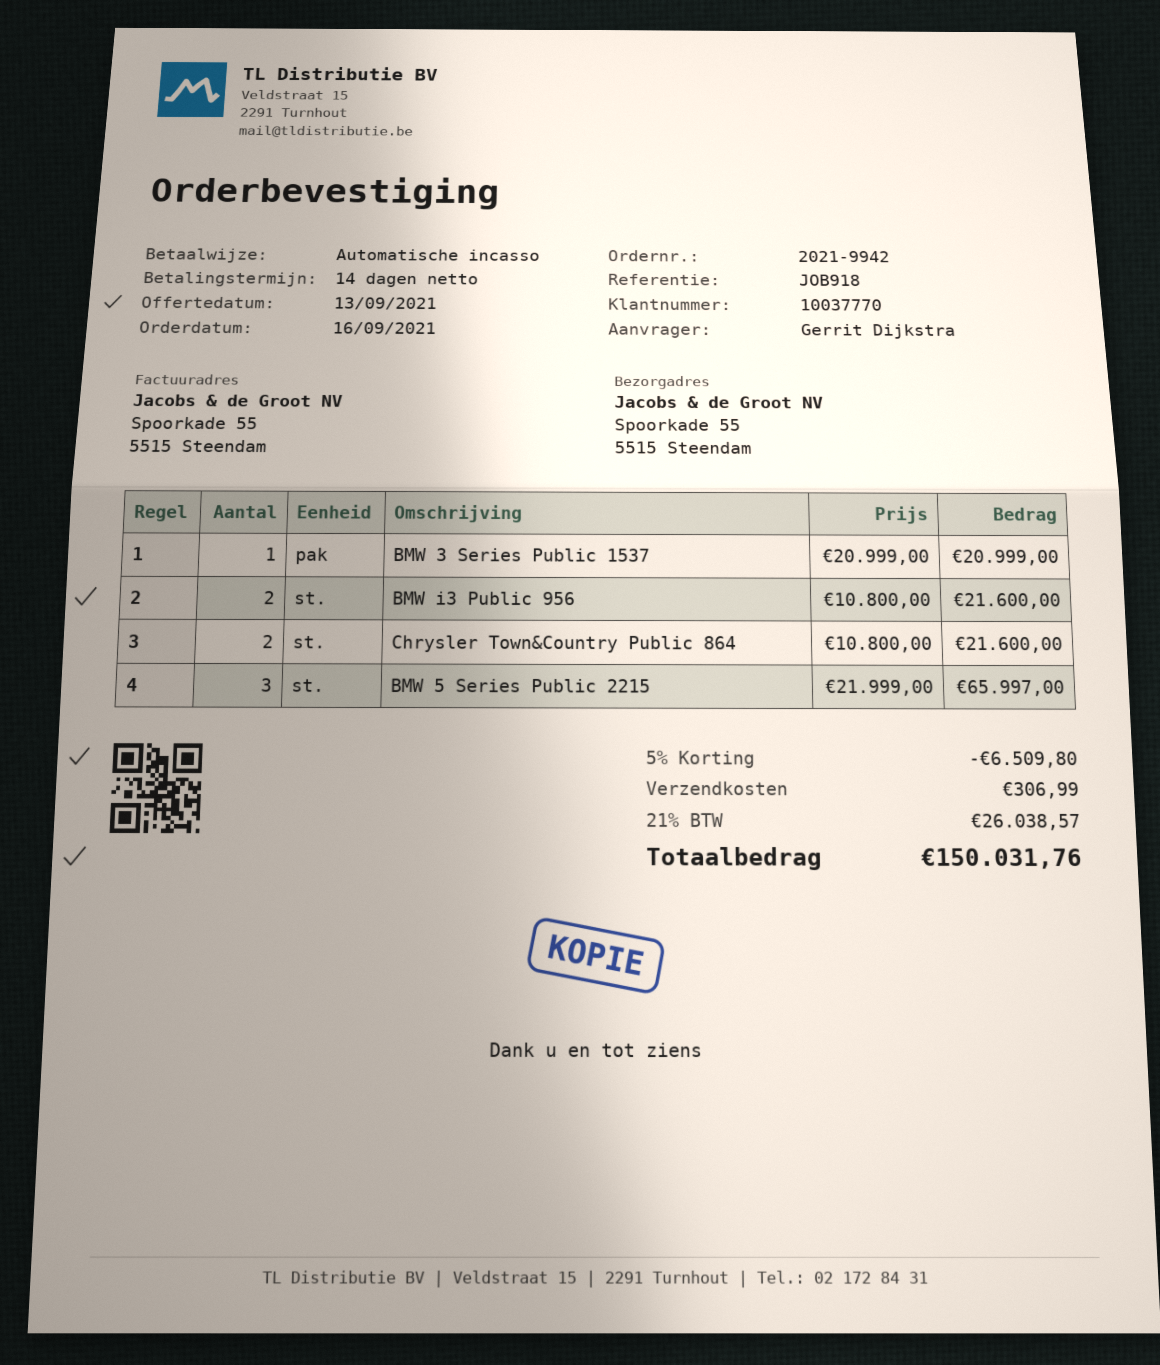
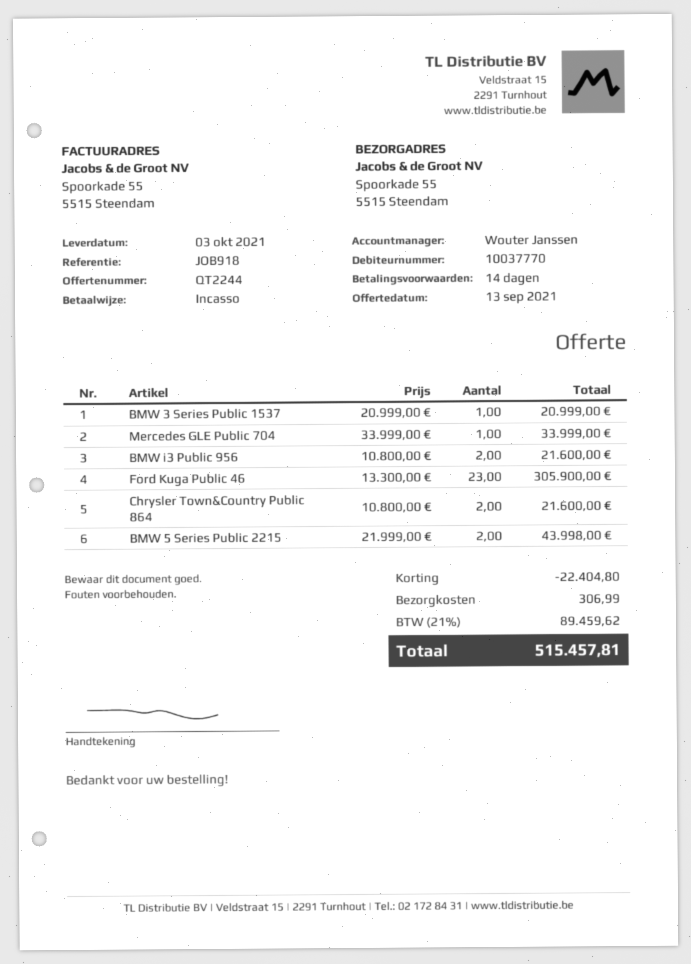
BMW 5 Series Public 2215: 3 x 21999.00 = 65997.00 -> 2 x 21999.00 = 43998.00
Mercedes GLE Public 704: none -> 1 x 33999.00 = 33999.00
Ford Kuga Public 46: none -> 23 x 13300.00 = 305900.00
discount: 6509.80 -> 22404.80
tax: 21% = 26038.57 -> 21% = 89459.62
total: 150031.76 -> 515457.81

